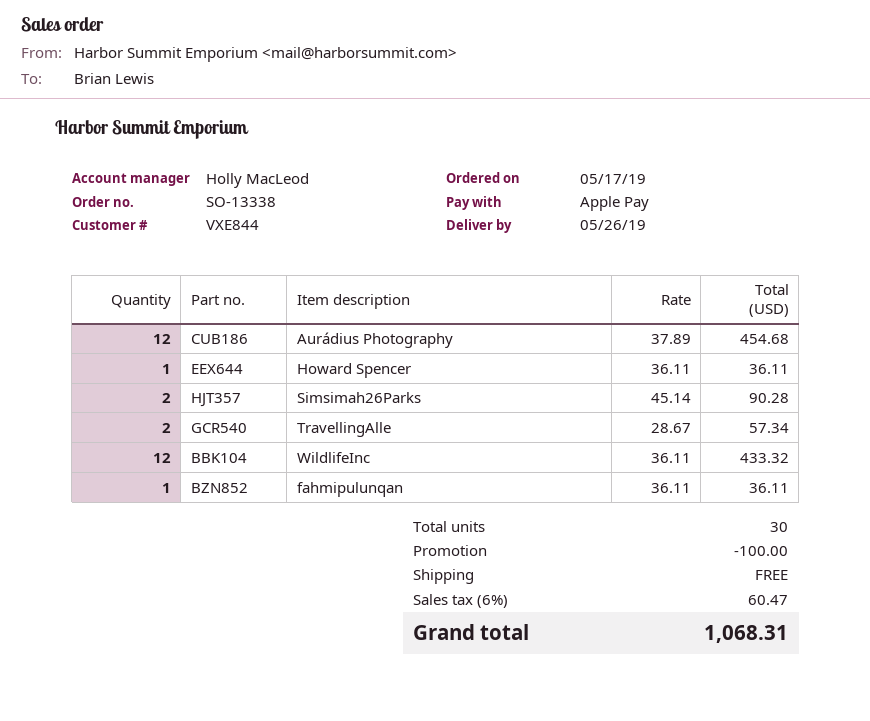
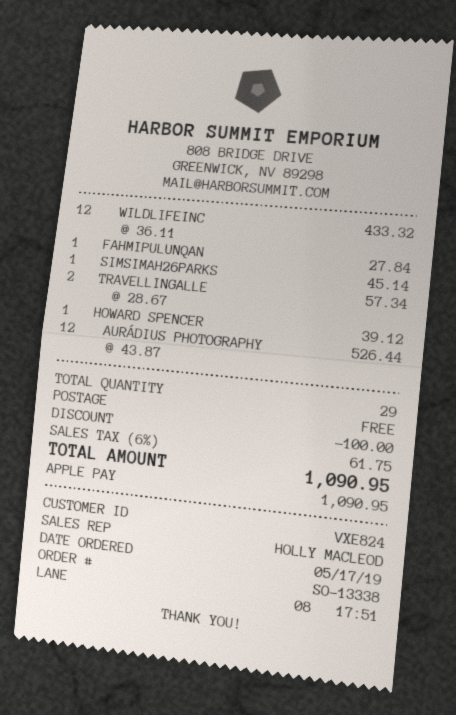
customer number: VXE844 -> VXE824
Aurádius Photography: 12 x 37.89 = 454.68 -> 12 x 43.87 = 526.44
Howard Spencer: 1 x 36.11 = 36.11 -> 1 x 39.12 = 39.12
Simsimah26Parks: 2 x 45.14 = 90.28 -> 1 x 45.14 = 45.14
fahmipulunqan: 1 x 36.11 = 36.11 -> 1 x 27.84 = 27.84
total quantity: 30 -> 29
tax: 6% = 60.47 -> 6% = 61.75
total: 1068.31 -> 1090.95

